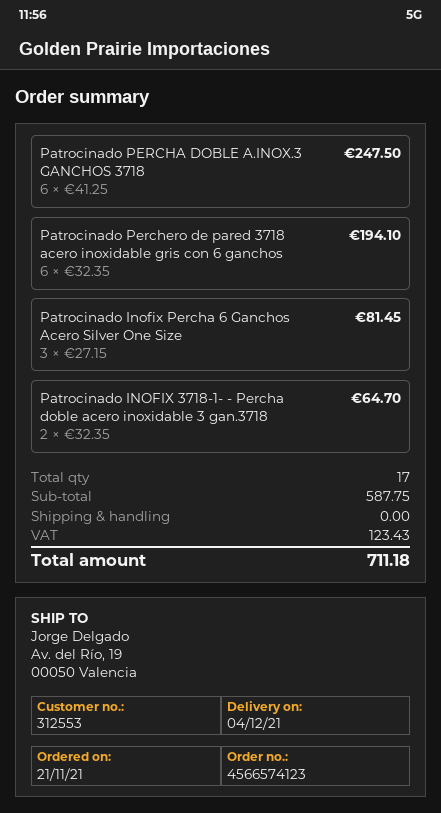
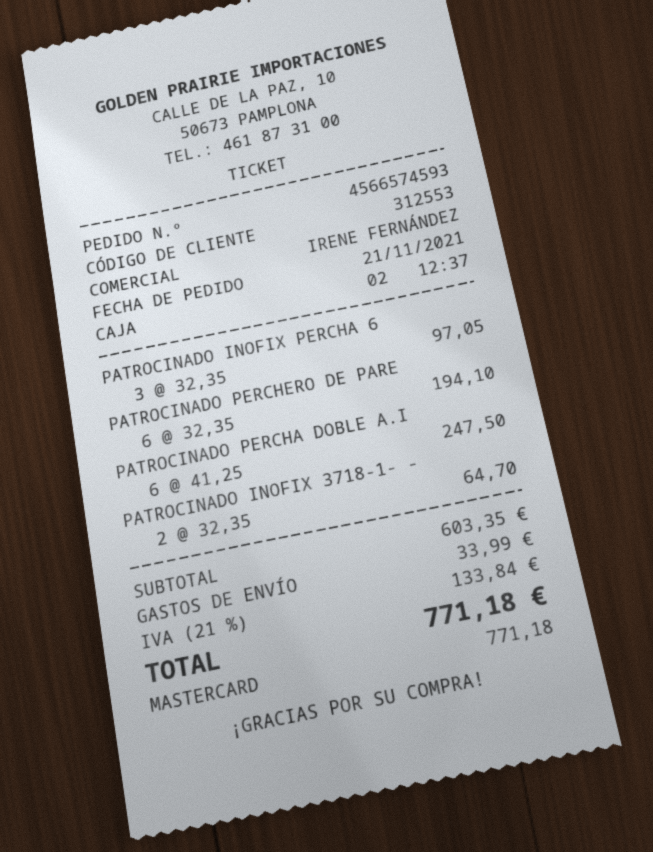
order number: 4566574123 -> 4566574593
Patrocinado Inofix Percha 6 Ganchos Acero Silver One Size: 3 x 27.15 = 81.45 -> 3 x 32.35 = 97.05
subtotal: 587.75 -> 603.35
shipping: 0.00 -> 33.99
tax: 123.43 -> 133.84
total: 711.18 -> 771.18

